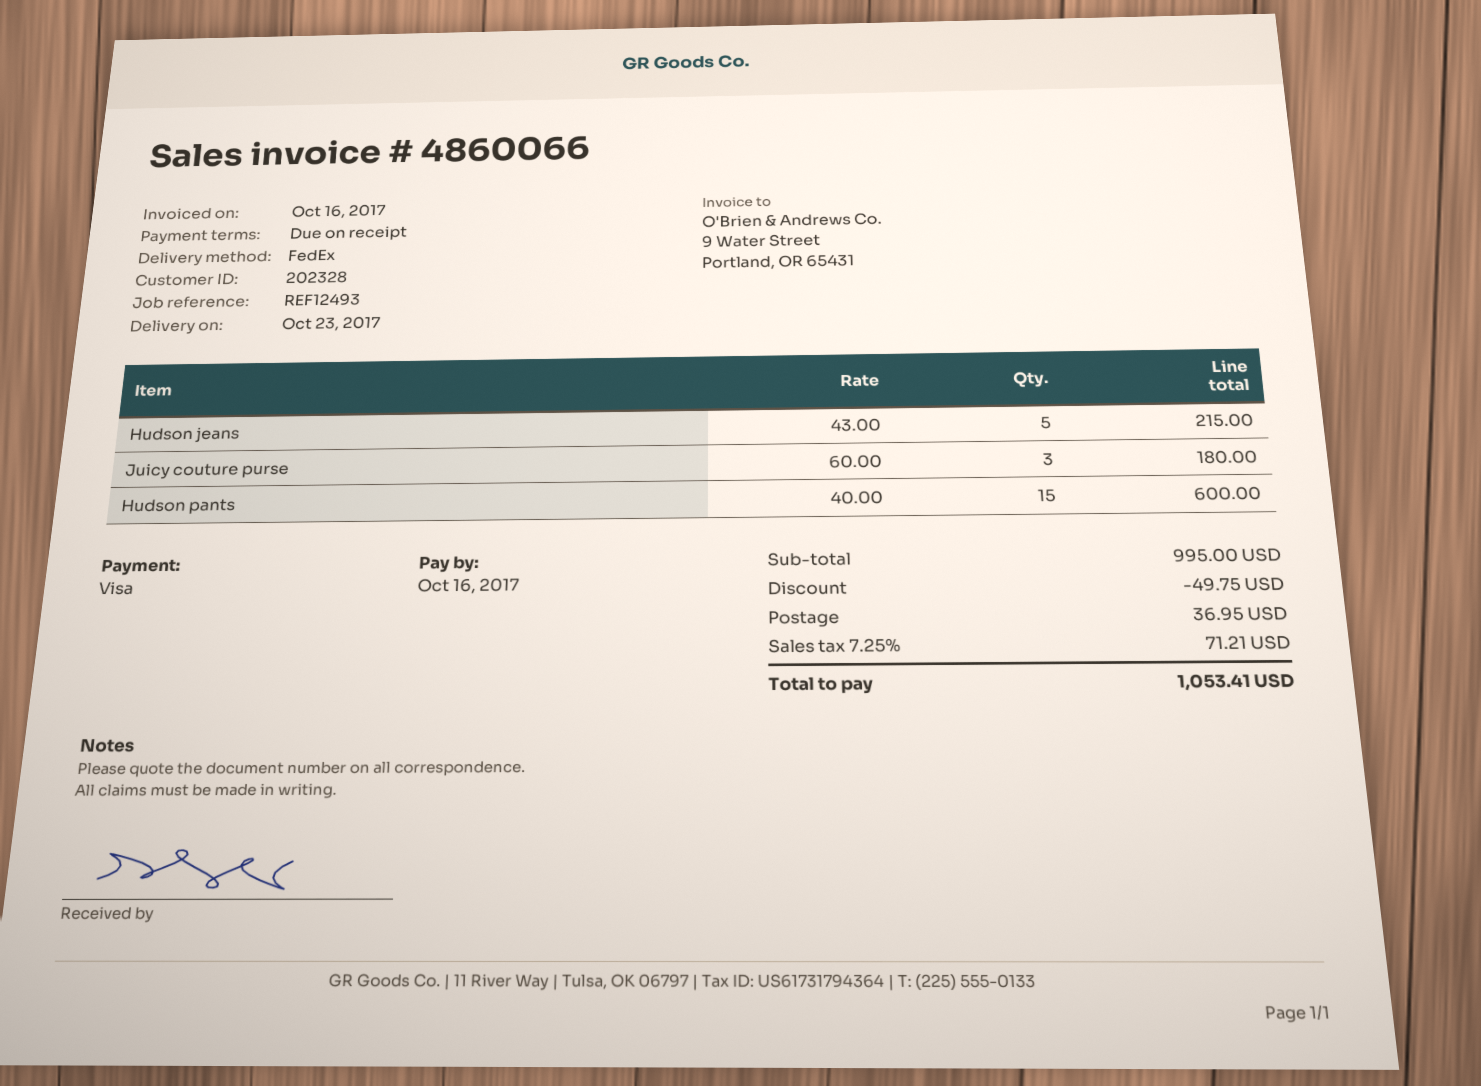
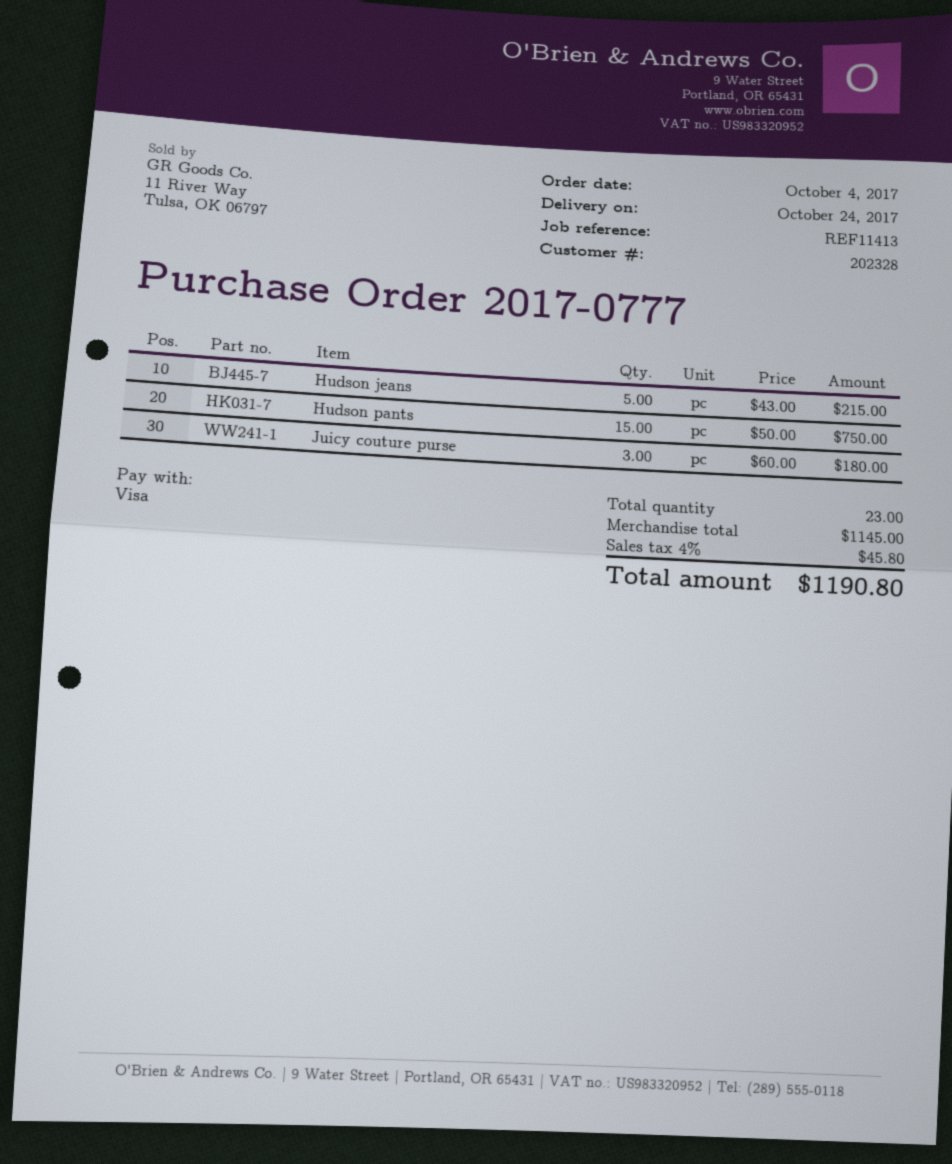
delivery date: 2017-10-23 -> 2017-10-24
reference: REF12493 -> REF11413
Hudson pants: 15 x 40.00 = 600.00 -> 15 x 50.00 = 750.00
subtotal: 995.00 -> 1145.00
discount: 49.75 -> none
shipping: 36.95 -> none
tax: 7.25% = 71.21 -> 4% = 45.80
total: 1053.41 -> 1190.80

